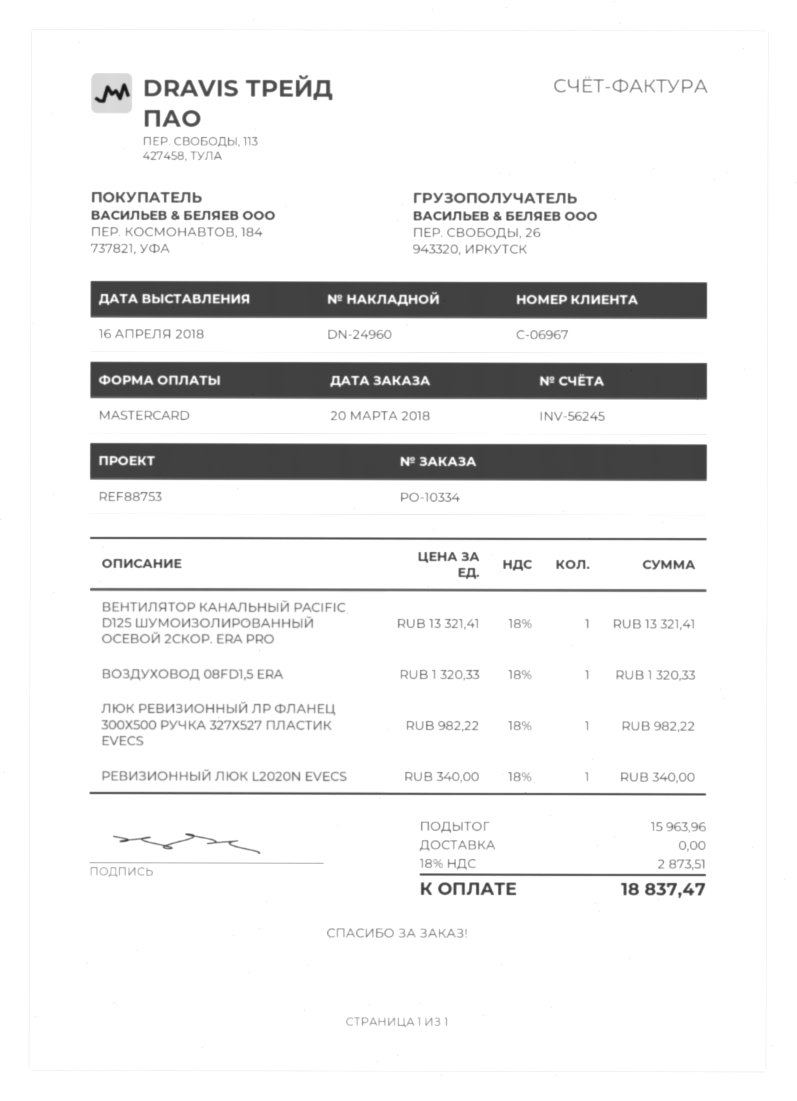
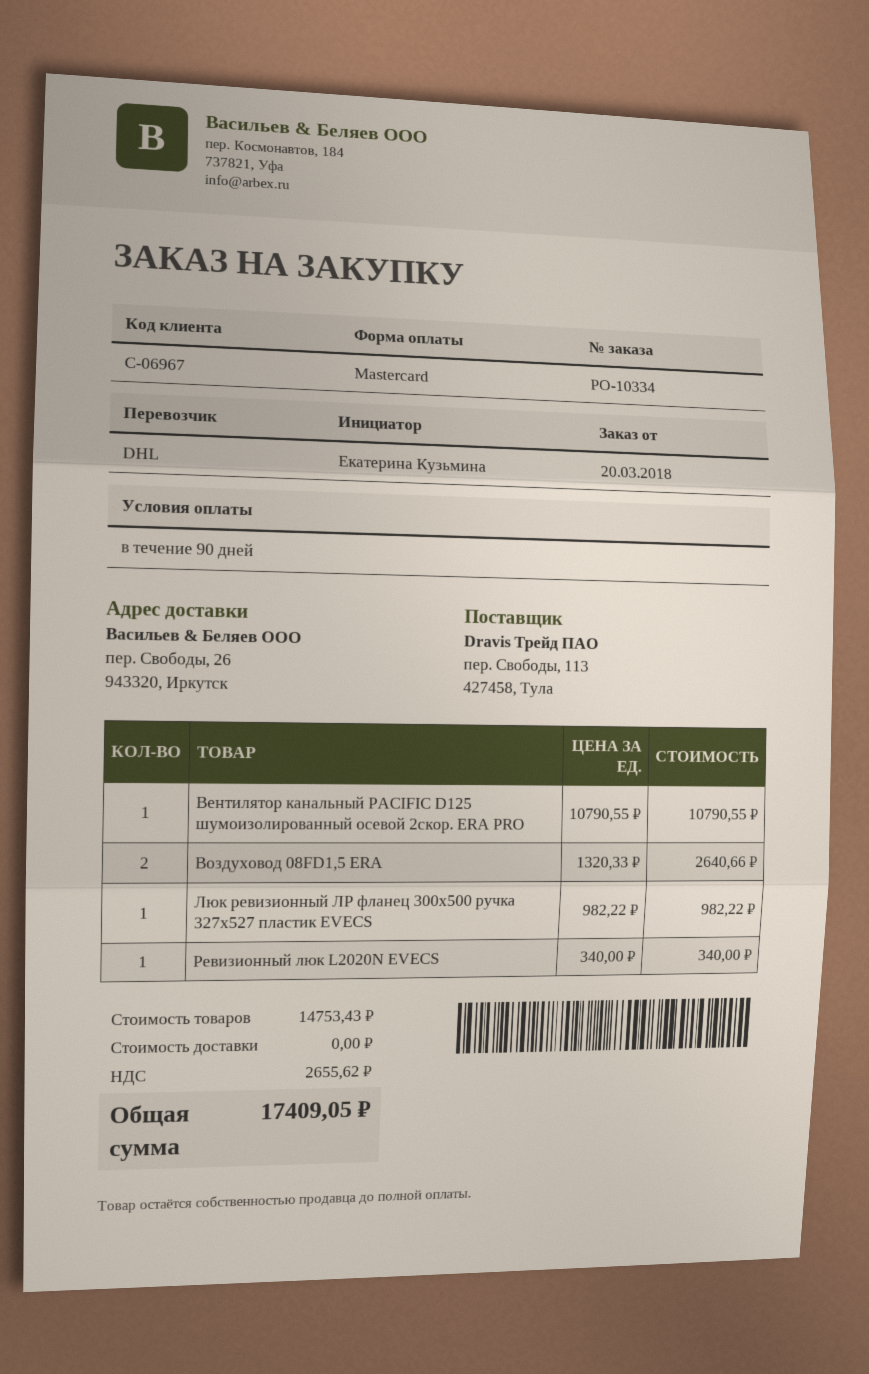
ВЕНТИЛЯТОР КАНАЛЬНЫЙ PACIFIC D125 ШУМОИЗОЛИРОВАННЫЙ ОСЕВОЙ 2СКОР. ERA PRO: 1 x 13321.41 = 13321.41 -> 1 x 10790.55 = 10790.55
ВОЗДУХОВОД 08FD1,5 ERA: 1 x 1320.33 = 1320.33 -> 2 x 1320.33 = 2640.66
subtotal: 15963.96 -> 14753.43
tax: 2873.51 -> 2655.62
total: 18837.47 -> 17409.05

